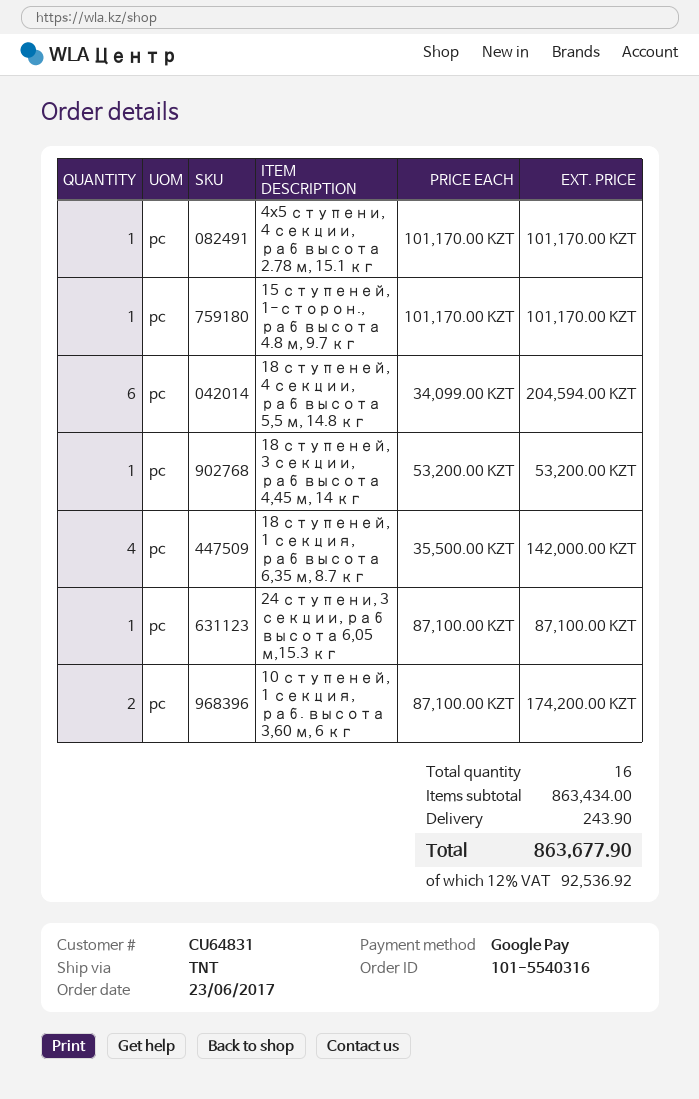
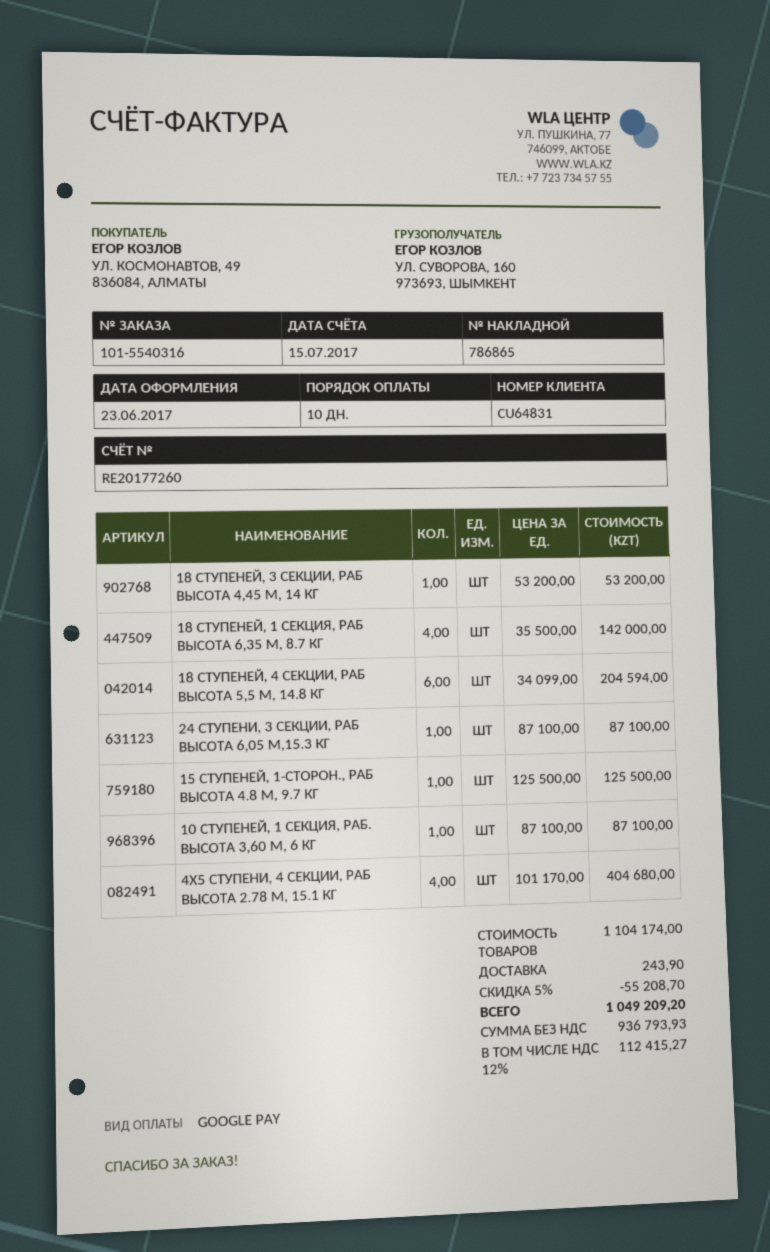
4x5 ступени, 4 секции, раб высота 2.78 м, 15.1 кг: 1 x 101170.00 = 101170.00 -> 4 x 101170.00 = 404680.00
15 ступеней, 1-сторон., раб высота 4.8 м, 9.7 кг: 1 x 101170.00 = 101170.00 -> 1 x 125500.00 = 125500.00
10 ступеней, 1 секция, раб. высота 3,60 м, 6 кг: 2 x 87100.00 = 174200.00 -> 1 x 87100.00 = 87100.00
subtotal: 863434.00 -> 1104174.00
discount: none -> 5% = 55208.70
tax: 12% = 92536.92 -> 12% = 112415.27
total: 863677.90 -> 1049209.20

